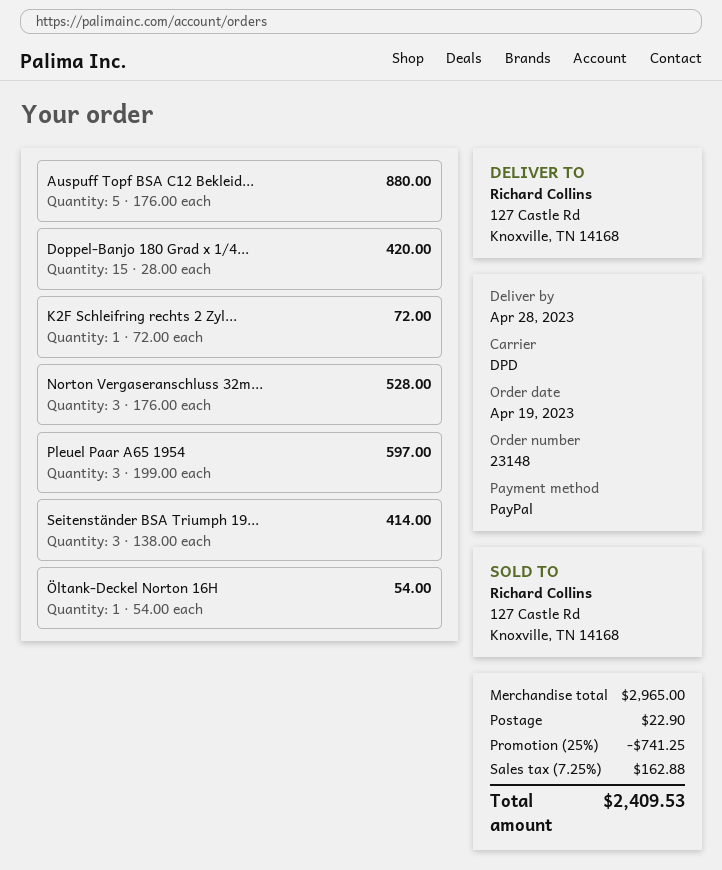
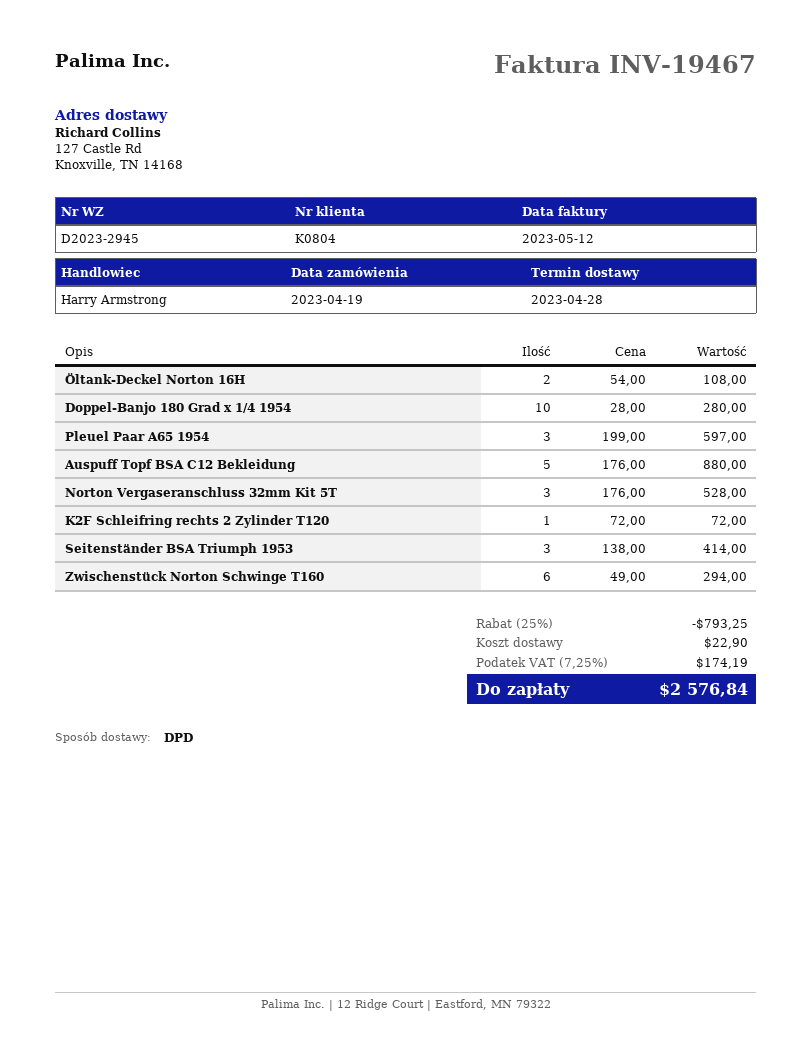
Doppel-Banjo 180 Grad x 1/4...: 15 x 28.00 = 420.00 -> 10 x 28.00 = 280.00
Öltank-Deckel Norton 16H: 1 x 54.00 = 54.00 -> 2 x 54.00 = 108.00
Zwischenstück Norton Schwinge T160: none -> 6 x 49.00 = 294.00
discount: 25% = 741.25 -> 25% = 793.25
tax: 7.25% = 162.88 -> 7.25% = 174.19
total: 2409.53 -> 2576.84

